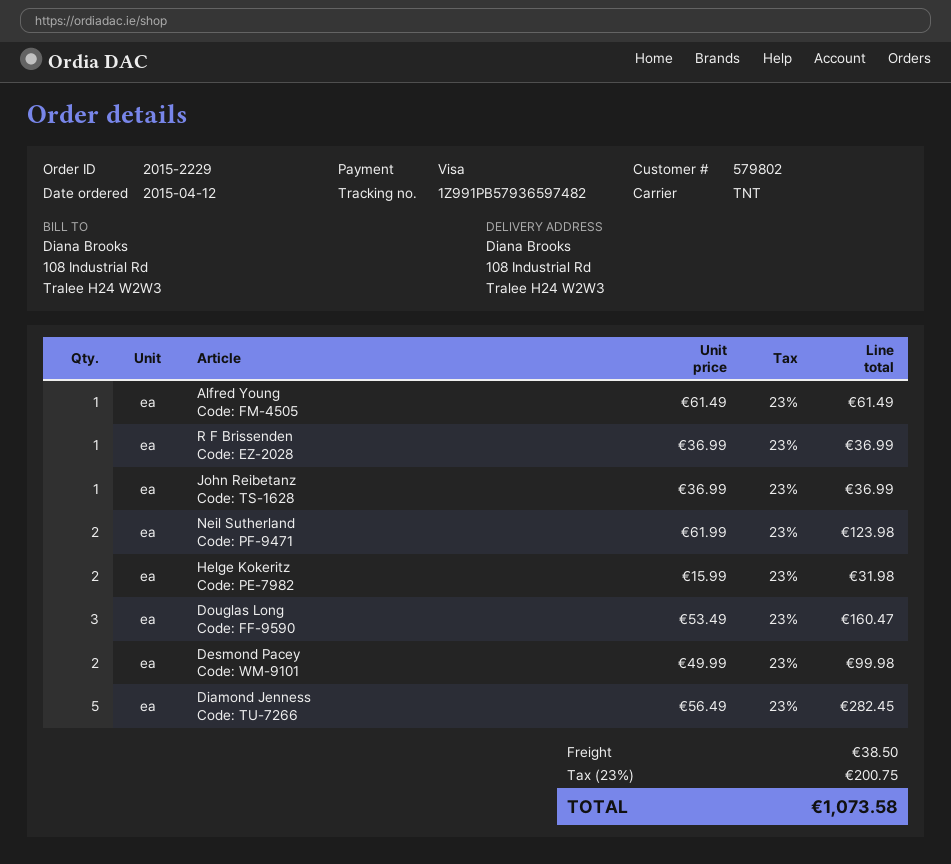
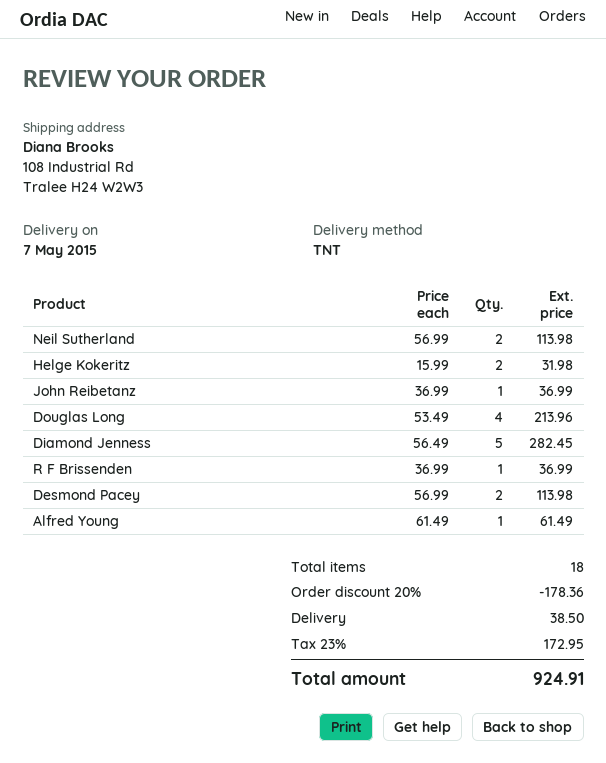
Neil Sutherland: 2 x 61.99 = 123.98 -> 2 x 56.99 = 113.98
Douglas Long: 3 x 53.49 = 160.47 -> 4 x 53.49 = 213.96
Desmond Pacey: 2 x 49.99 = 99.98 -> 2 x 56.99 = 113.98
discount: none -> 20% = 178.36
tax: 23% = 200.75 -> 23% = 172.95
total: 1073.58 -> 924.91

